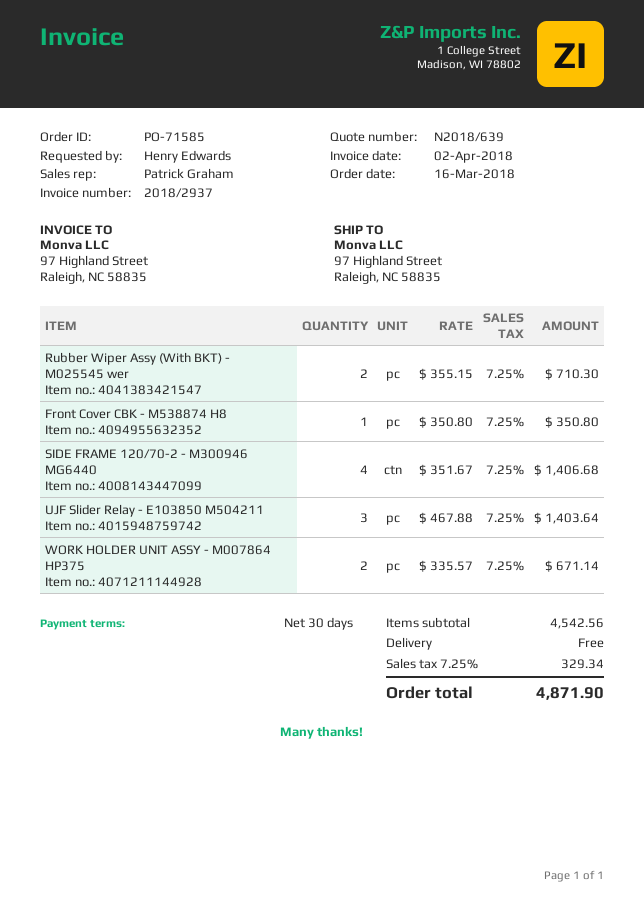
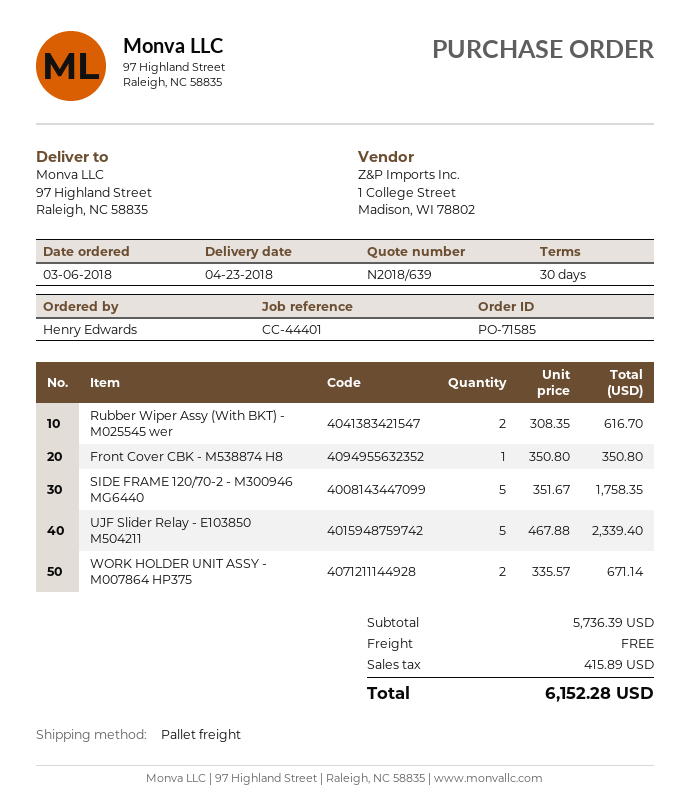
order date: 2018-03-16 -> 2018-03-06
Rubber Wiper Assy (With BKT) - M025545 wer: 2 x 355.15 = 710.30 -> 2 x 308.35 = 616.70
SIDE FRAME 120/70-2 - M300946 MG6440: 4 x 351.67 = 1406.68 -> 5 x 351.67 = 1758.35
UJF Slider Relay - E103850 M504211: 3 x 467.88 = 1403.64 -> 5 x 467.88 = 2339.40
subtotal: 4542.56 -> 5736.39
tax: 329.34 -> 415.89
total: 4871.90 -> 6152.28

